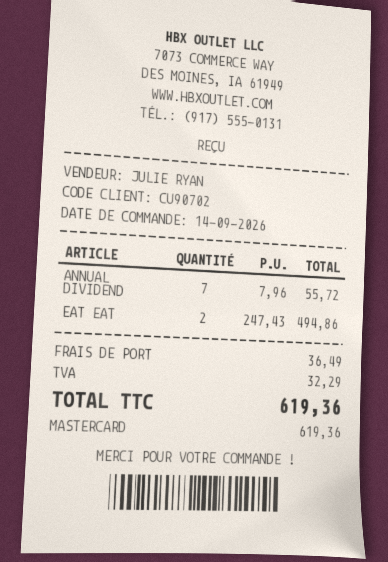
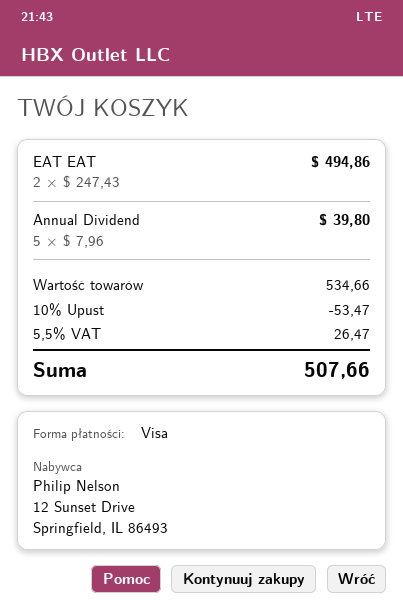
payment method: Mastercard -> Visa
ANNUAL DIVIDEND: 7 x 7.96 = 55.72 -> 5 x 7.96 = 39.80
discount: none -> 10% = 53.47
shipping: 36.49 -> none
tax: 32.29 -> 26.47
total: 619.36 -> 507.66

